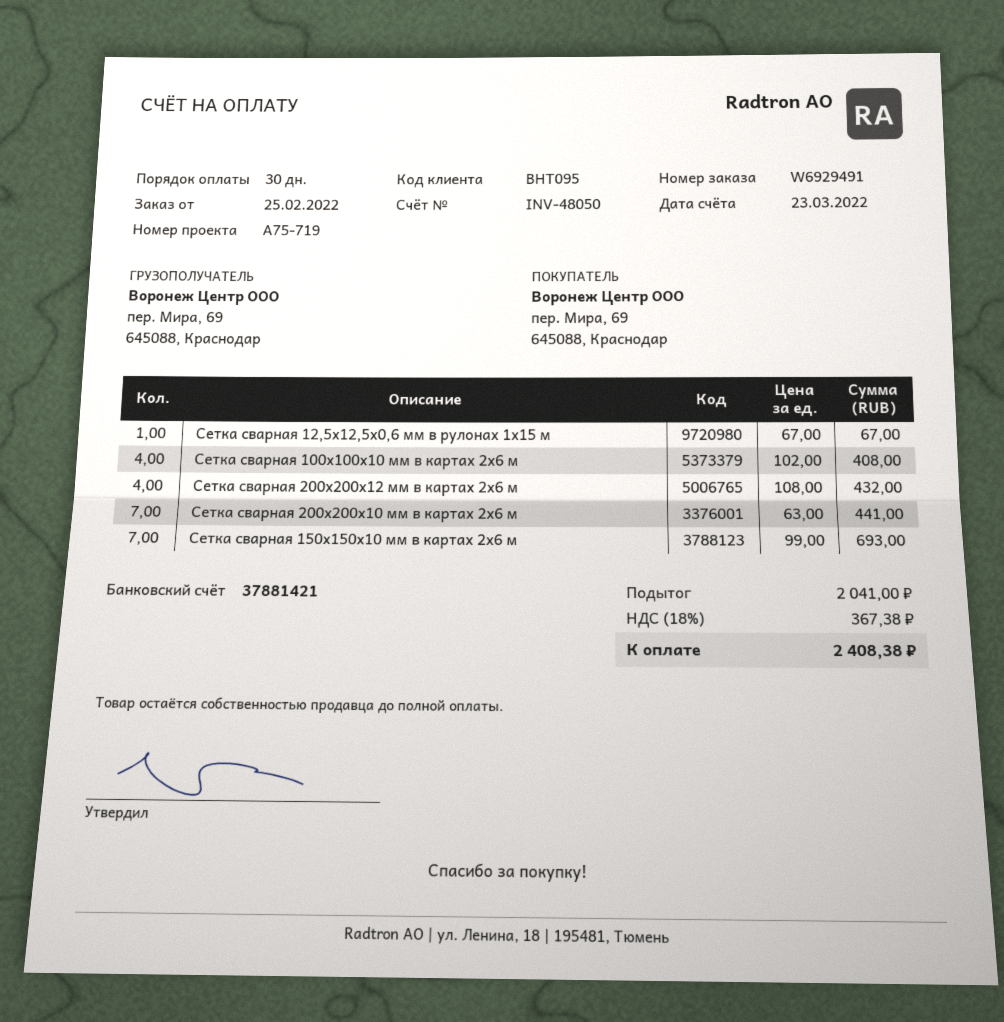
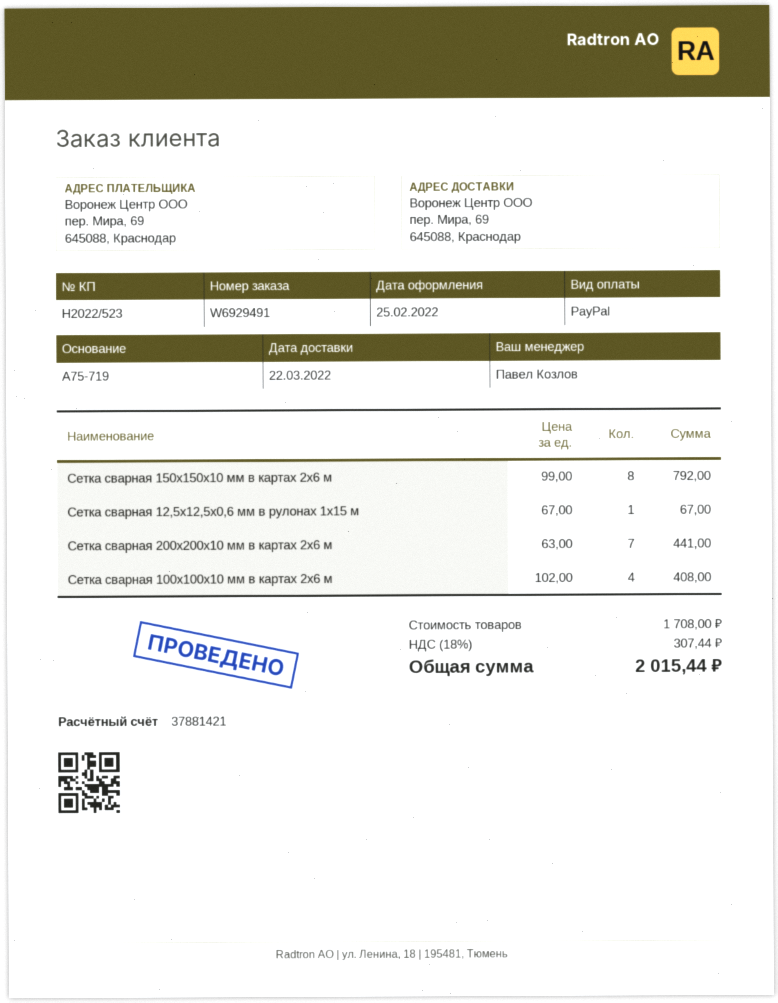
Сетка сварная 200х200х12 мм в картах 2х6 м: 4 x 108.00 = 432.00 -> none
Сетка сварная 150х150х10 мм в картах 2х6 м: 7 x 99.00 = 693.00 -> 8 x 99.00 = 792.00
subtotal: 2041.00 -> 1708.00
tax: 18% = 367.38 -> 18% = 307.44
total: 2408.38 -> 2015.44

